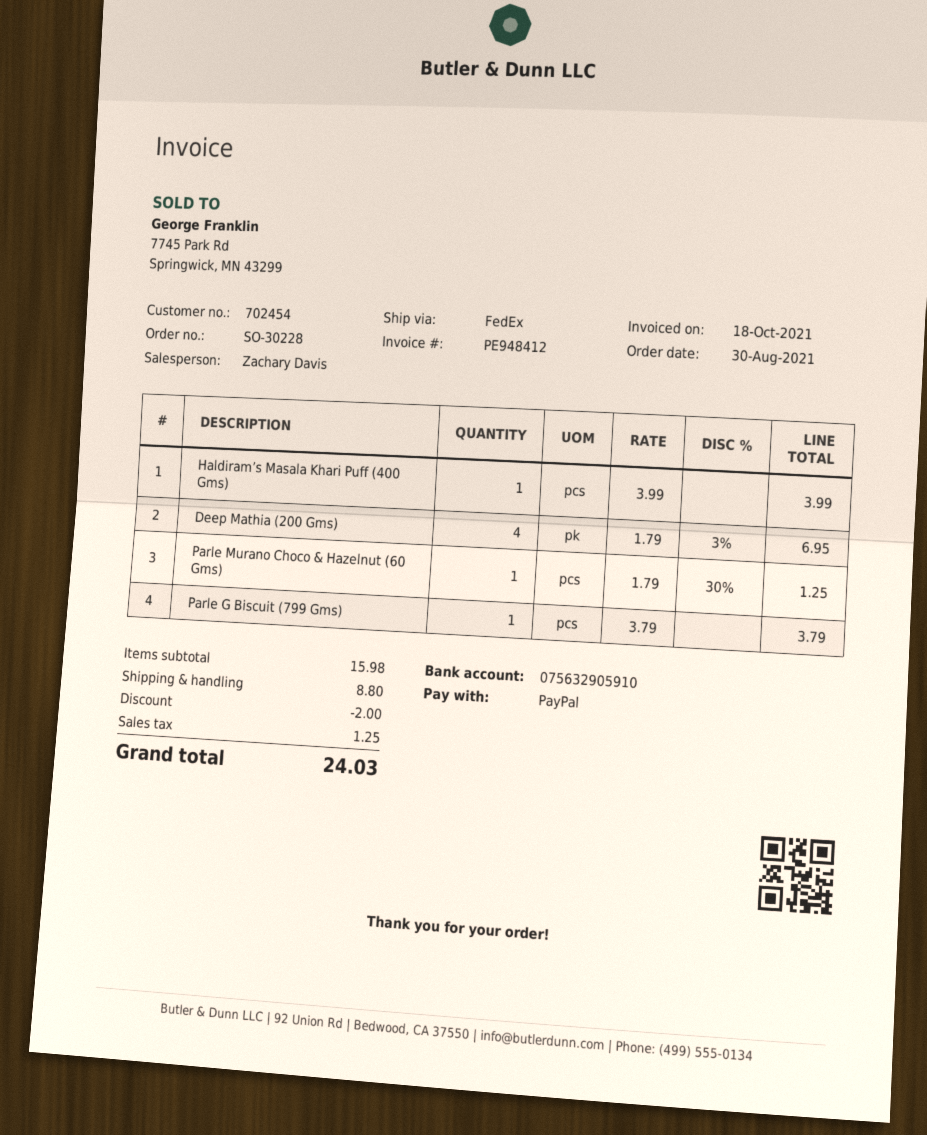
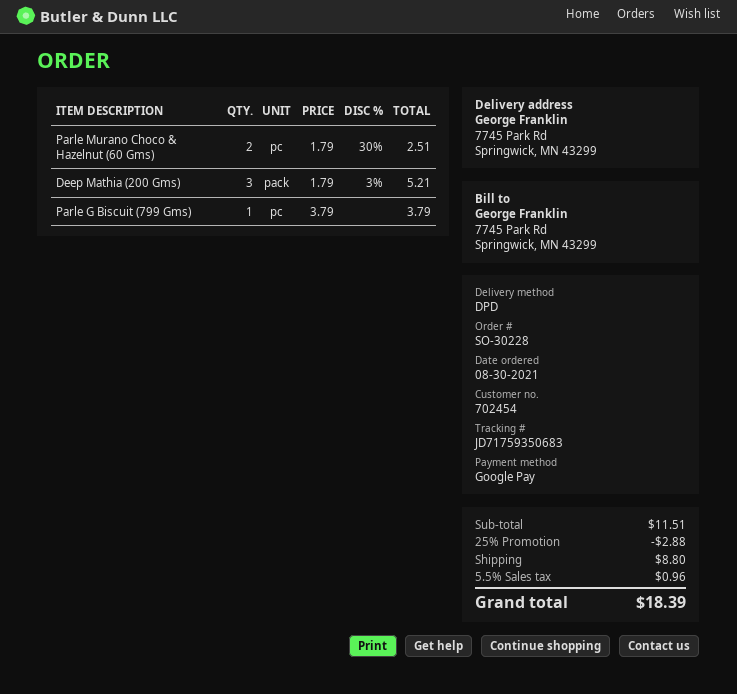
payment method: PayPal -> Google Pay
shipping method: FedEx -> DPD
Haldiram’s Masala Khari Puff (400 Gms): 1 x 3.99 = 3.99 -> none
Deep Mathia (200 Gms): 4 x 1.79 - 3% = 6.95 -> 3 x 1.79 - 3% = 5.21
Parle Murano Choco & Hazelnut (60 Gms): 1 x 1.79 - 30% = 1.25 -> 2 x 1.79 - 30% = 2.51
subtotal: 15.98 -> 11.51
discount: 2.00 -> 2.88
tax: 1.25 -> 0.96
total: 24.03 -> 18.39

